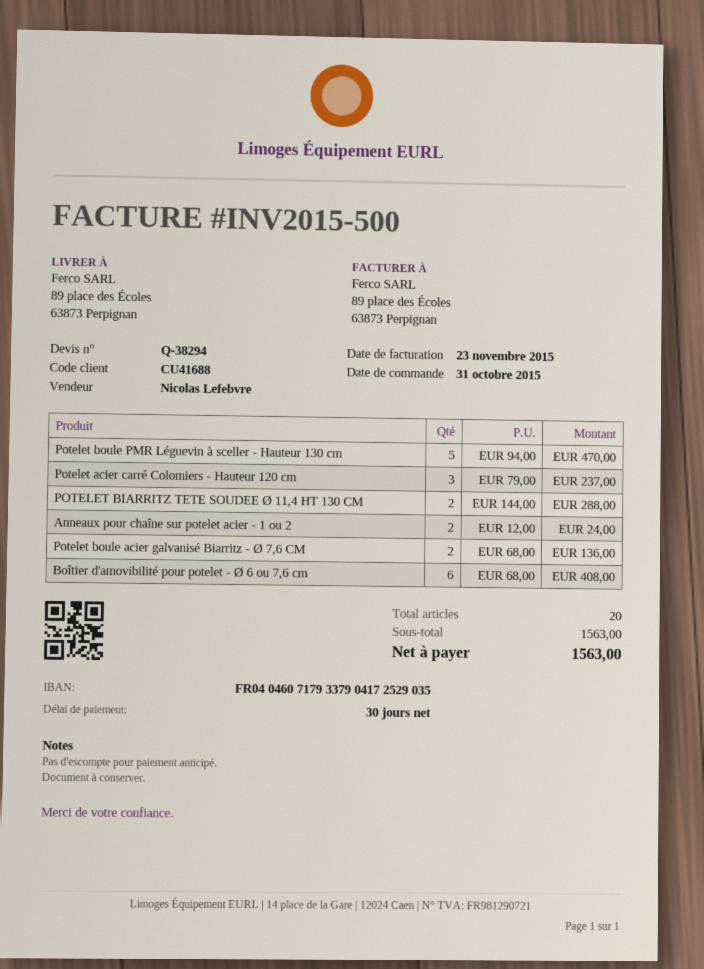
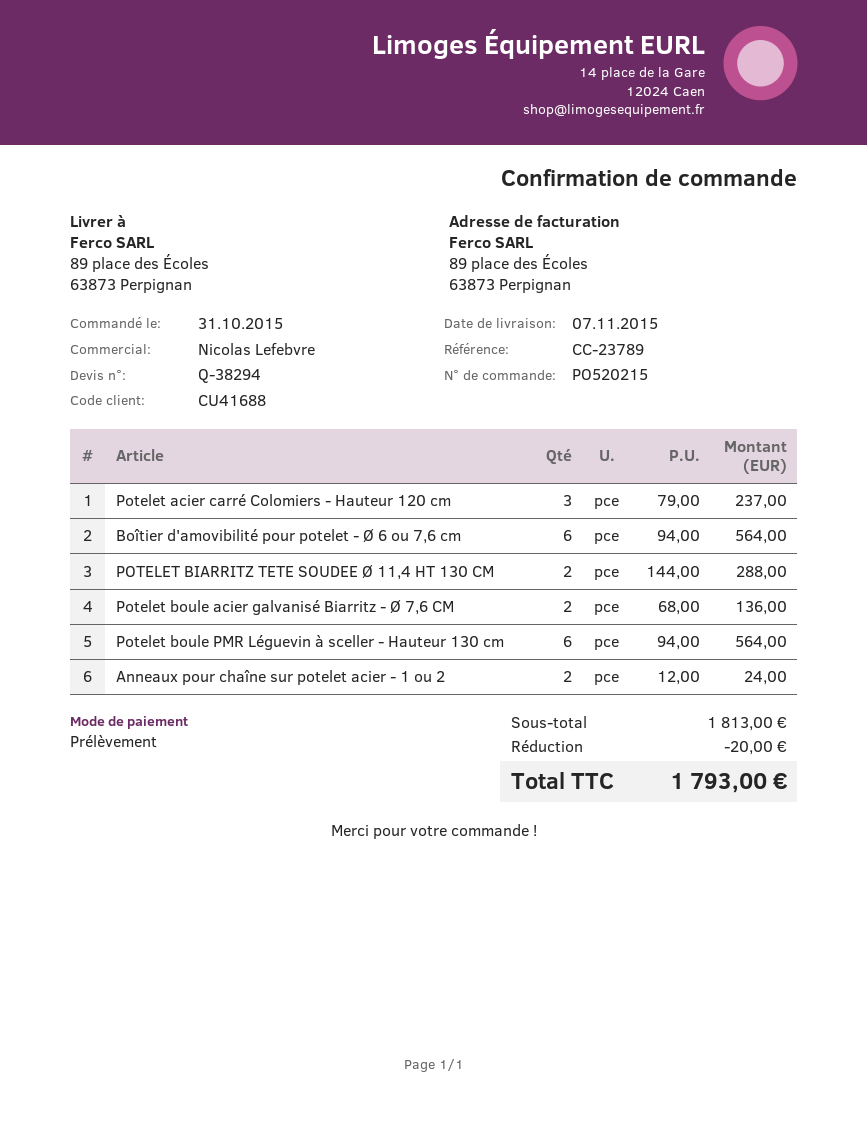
Potelet boule PMR Léguevin à sceller - Hauteur 130 cm: 5 x 94.00 = 470.00 -> 6 x 94.00 = 564.00
Boîtier d'amovibilité pour potelet - Ø 6 ou 7,6 cm: 6 x 68.00 = 408.00 -> 6 x 94.00 = 564.00
subtotal: 1563.00 -> 1813.00
discount: none -> 20.00
total: 1563.00 -> 1793.00

